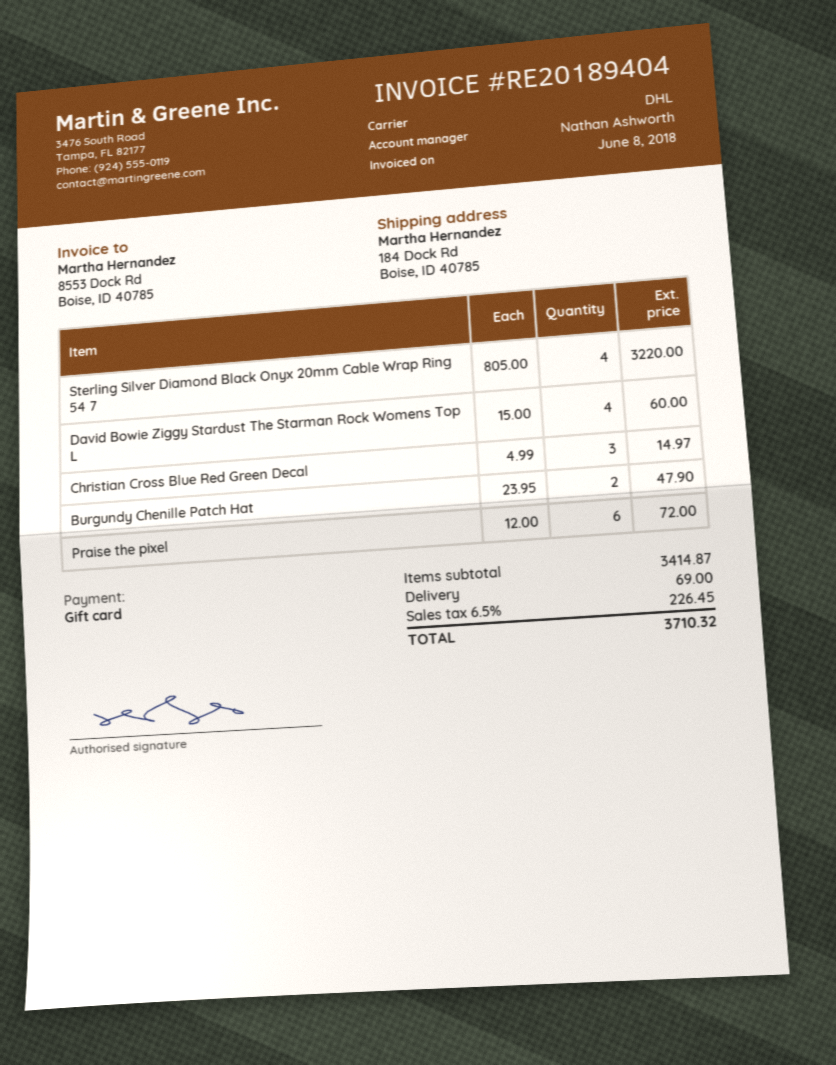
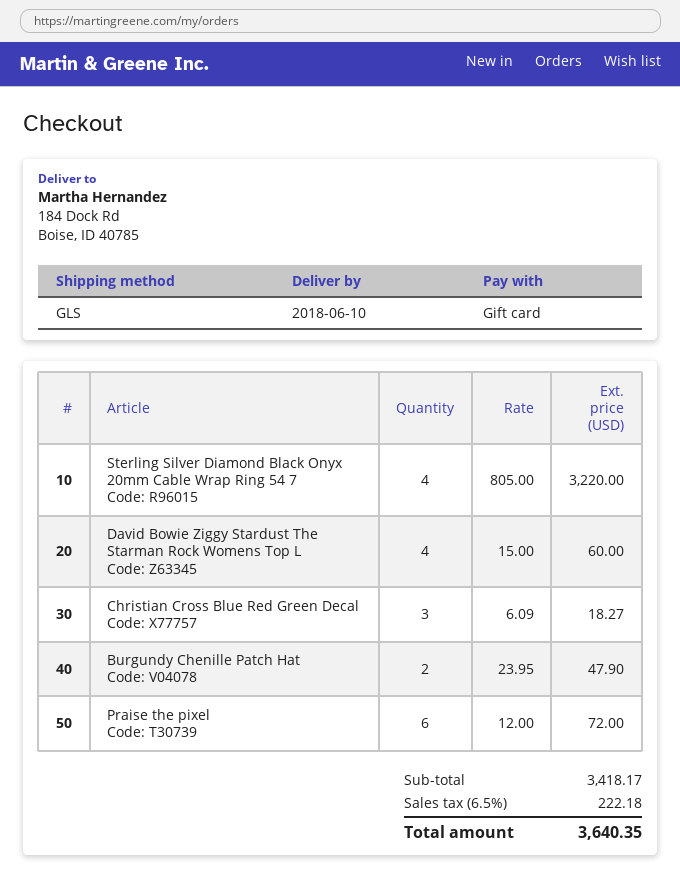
shipping method: DHL -> GLS
Christian Cross Blue Red Green Decal: 3 x 4.99 = 14.97 -> 3 x 6.09 = 18.27
subtotal: 3414.87 -> 3418.17
shipping: 69.00 -> none
tax: 6.5% = 226.45 -> 6.5% = 222.18
total: 3710.32 -> 3640.35

